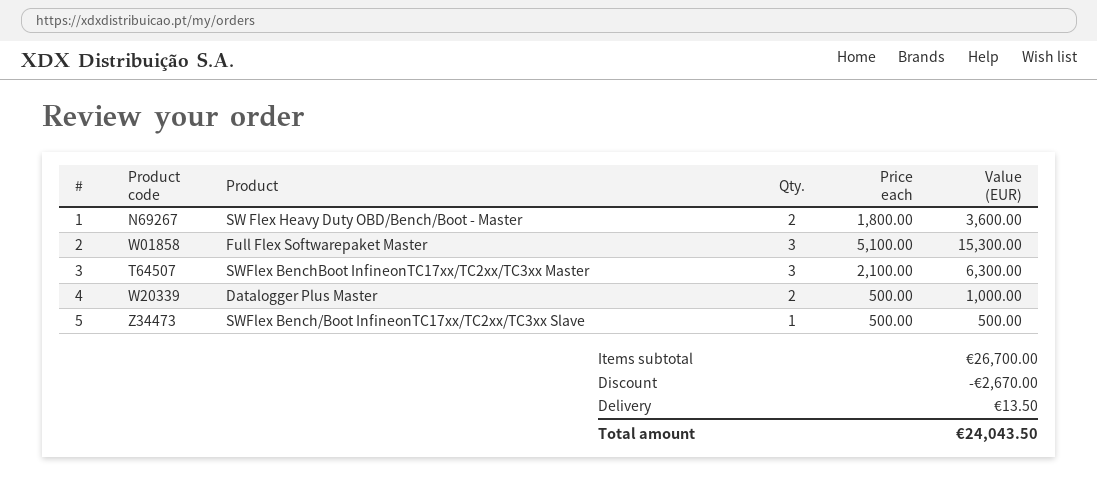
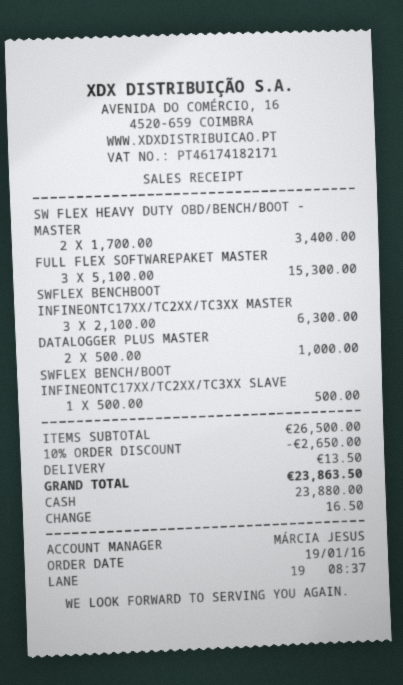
SW Flex Heavy Duty OBD/Bench/Boot - Master: 2 x 1800.00 = 3600.00 -> 2 x 1700.00 = 3400.00
subtotal: 26700.00 -> 26500.00
discount: 2670.00 -> 2650.00
total: 24043.50 -> 23863.50

